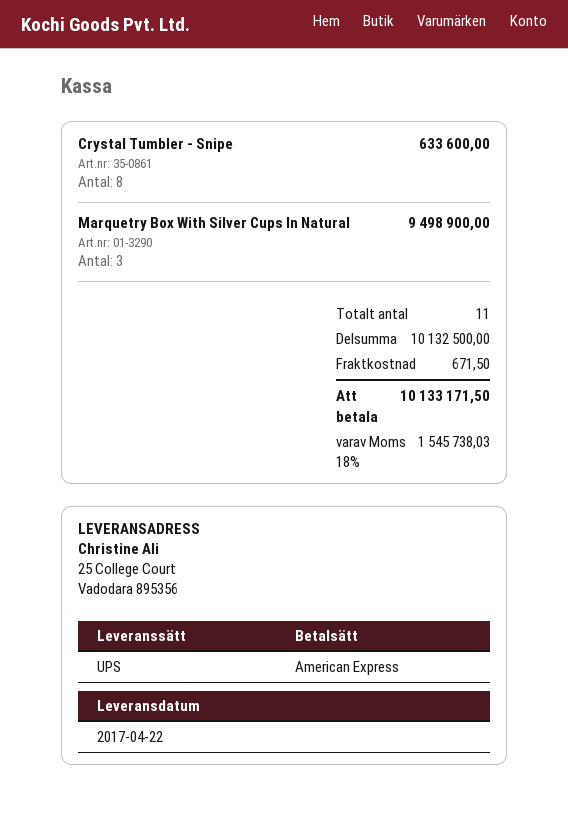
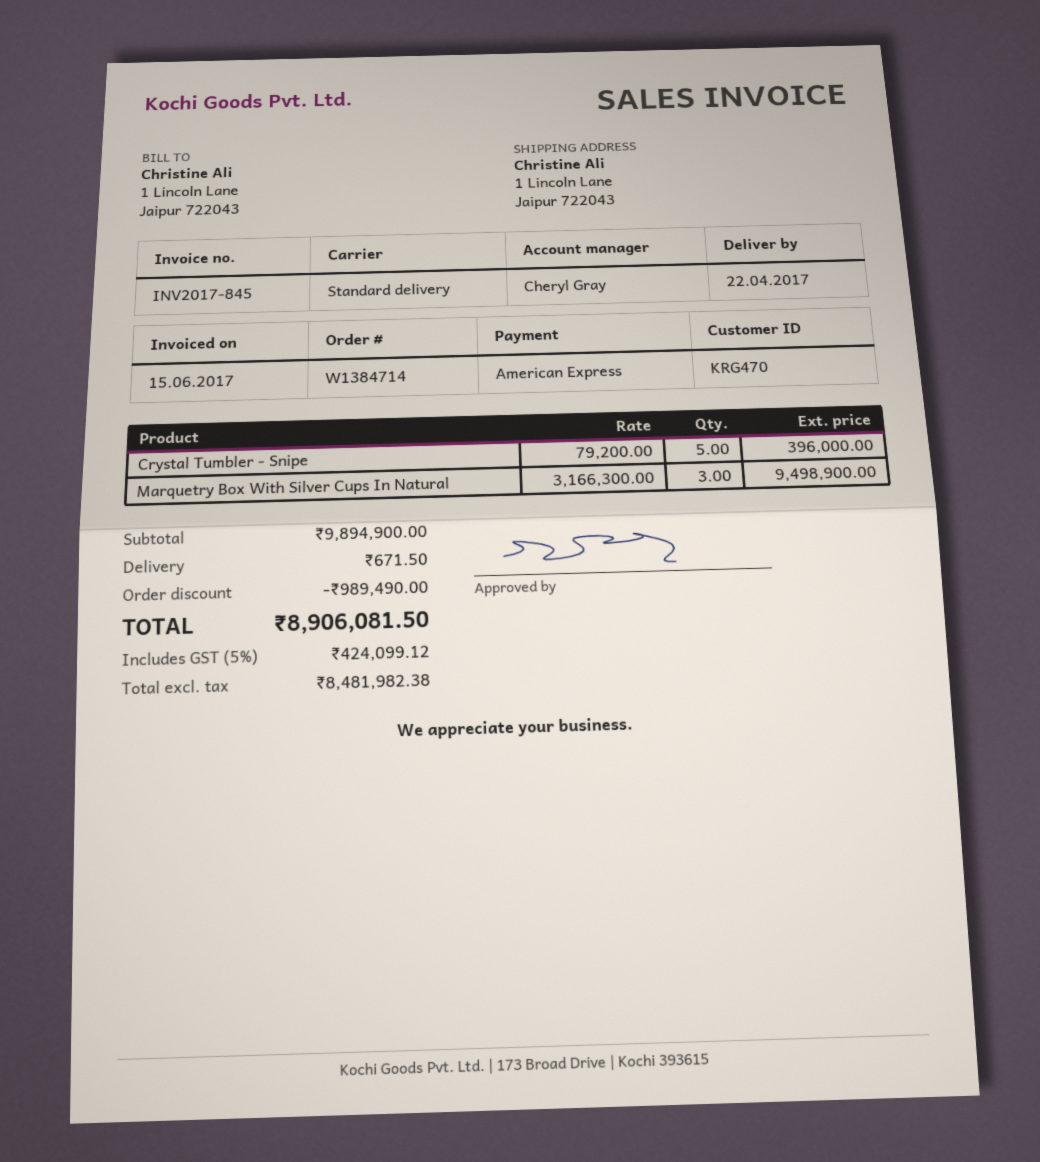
shipping method: UPS -> standard
ship to: 25 College Court, Vadodara 895356 -> 1 Lincoln Lane, Jaipur 722043
Crystal Tumbler - Snipe: 8 for 633600.00 -> 5 for 396000.00
subtotal: 10132500.00 -> 9894900.00
discount: none -> 989490.00
tax: 18% = 1545738.03 -> 5% = 424099.12
total: 10133171.50 -> 8906081.50

